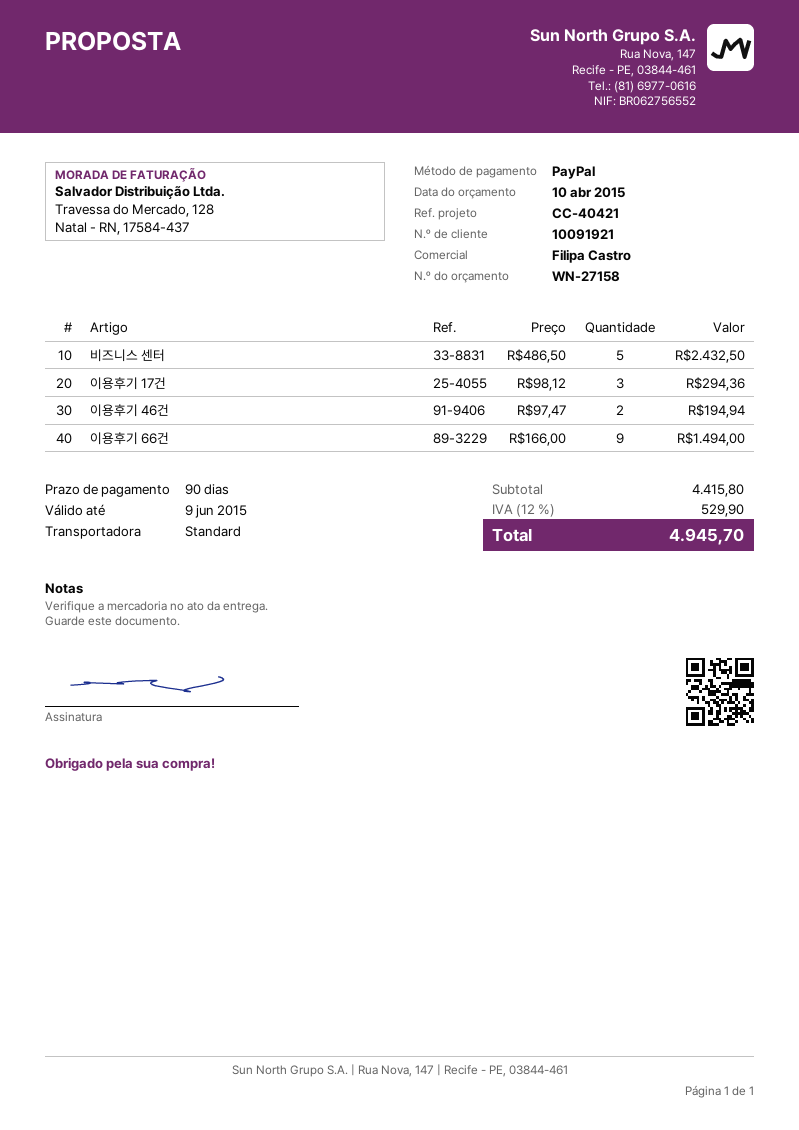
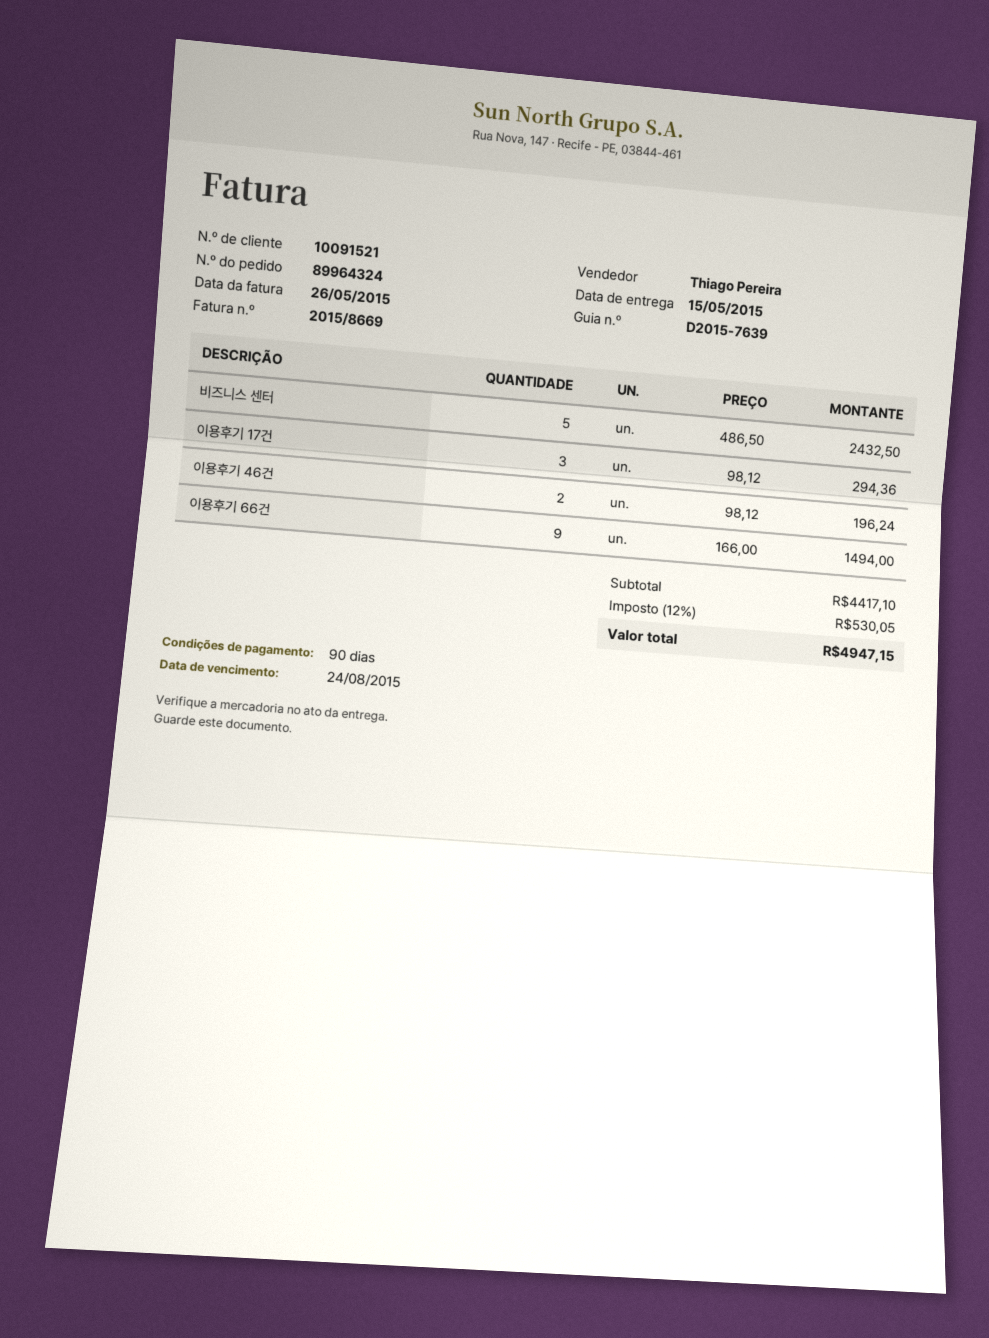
customer number: 10091921 -> 10091521
sales rep: Filipa Castro -> Thiago Pereira
이용후기 46건: 2 x 97.47 = 194.94 -> 2 x 98.12 = 196.24
subtotal: 4415.80 -> 4417.10
tax: 12% = 529.90 -> 12% = 530.05
total: 4945.70 -> 4947.15

